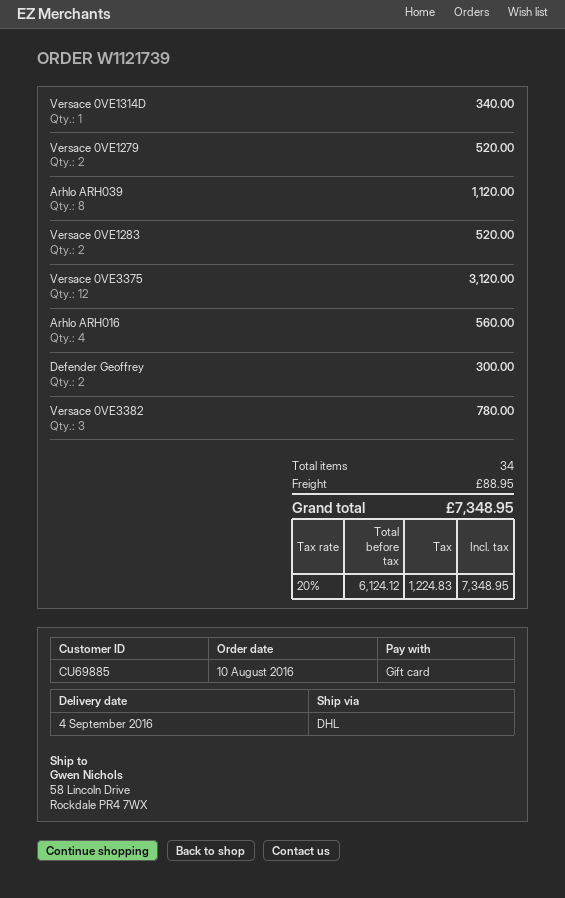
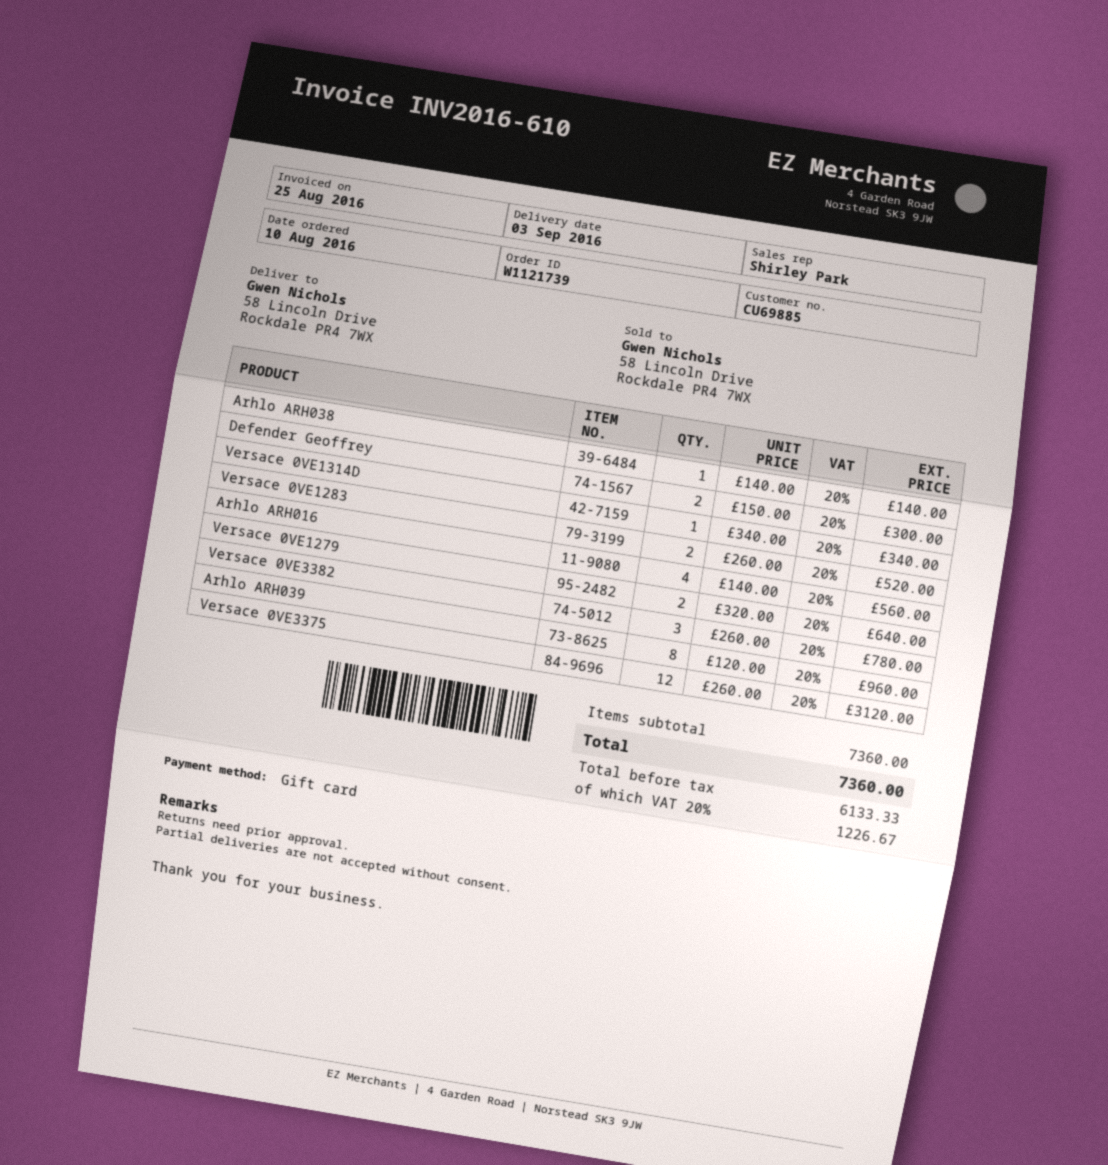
delivery date: 2016-09-04 -> 2016-09-03
Versace 0VE1279: 2 for 520.00 -> 2 for 640.00
Arhlo ARH039: 8 for 1120.00 -> 8 for 960.00
Arhlo ARH038: none -> 1 for 140.00
shipping: 88.95 -> none
net: 6124.12 -> 6133.33
tax: 20% = 1224.83 -> 20% = 1226.67
total: 7348.95 -> 7360.00

